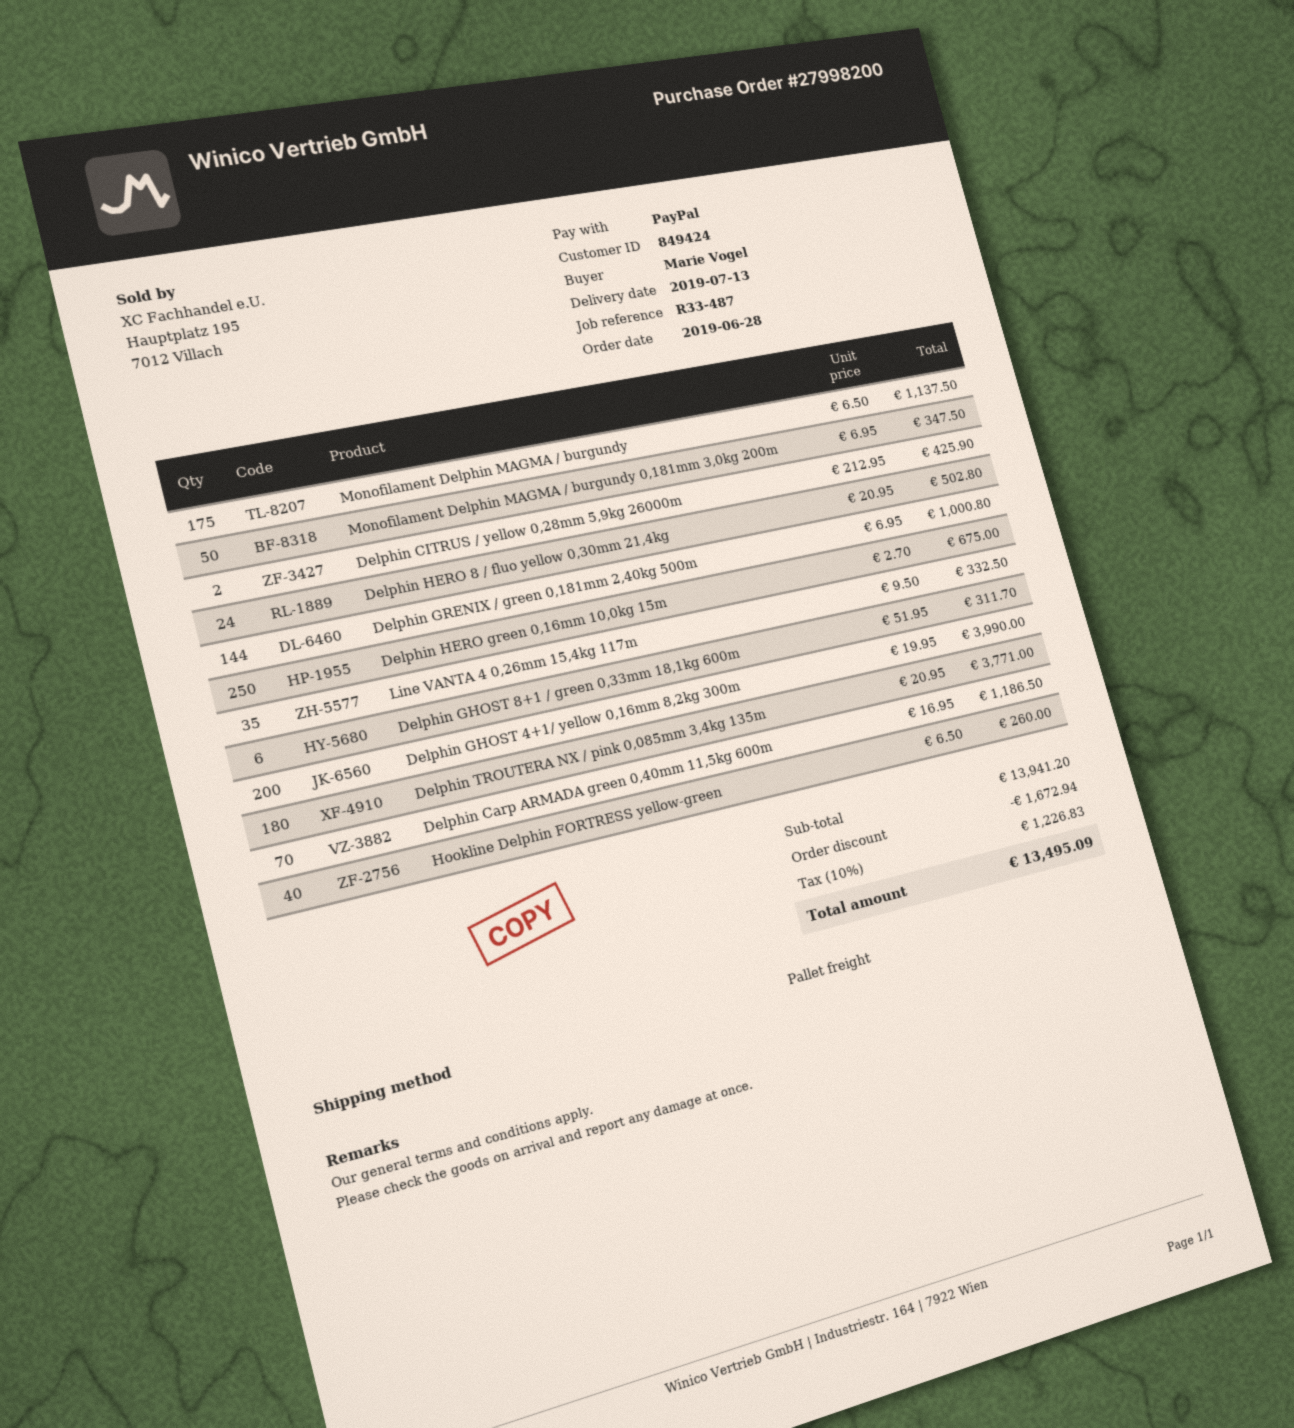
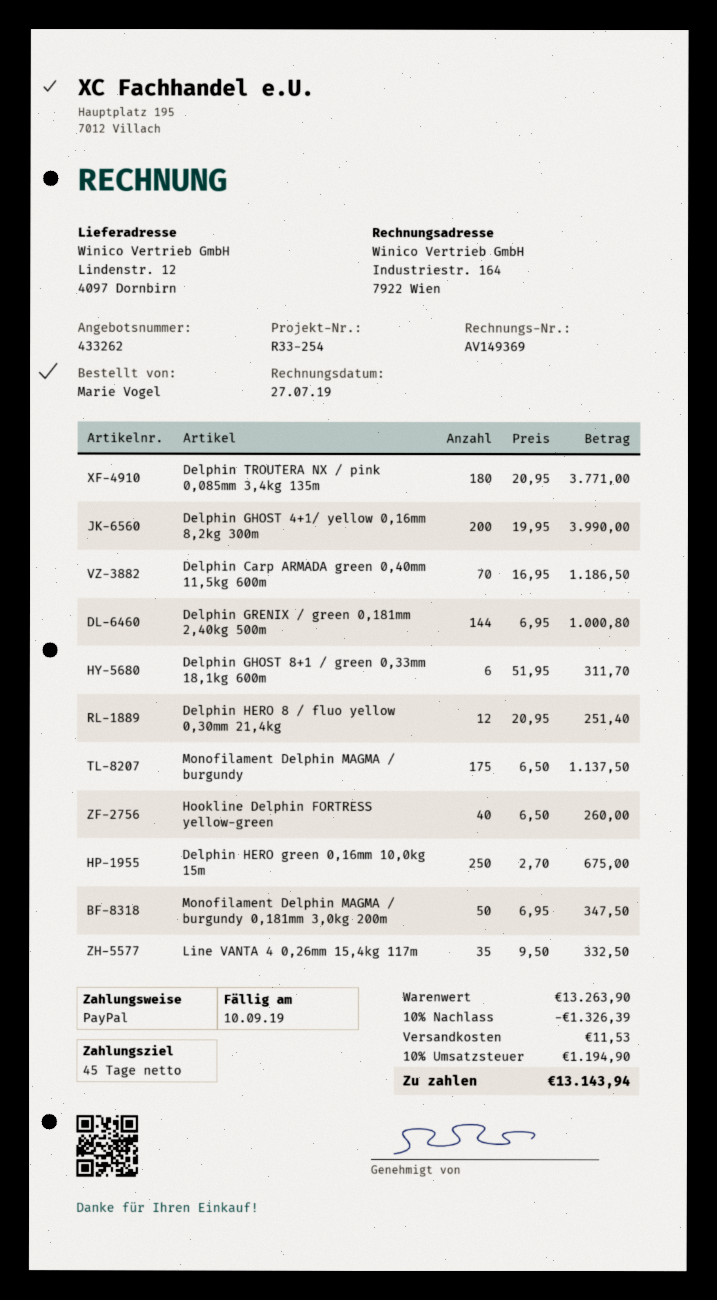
reference: R33-487 -> R33-254
Delphin CITRUS / yellow 0,28mm 5,9kg 26000m: 2 x 212.95 = 425.90 -> none
Delphin HERO 8 / fluo yellow 0,30mm 21,4kg: 24 x 20.95 = 502.80 -> 12 x 20.95 = 251.40
subtotal: 13941.20 -> 13263.90
discount: 1672.94 -> 1326.39
shipping: none -> 11.53
tax: 10% = 1226.83 -> 10% = 1194.90
total: 13495.09 -> 13143.94

